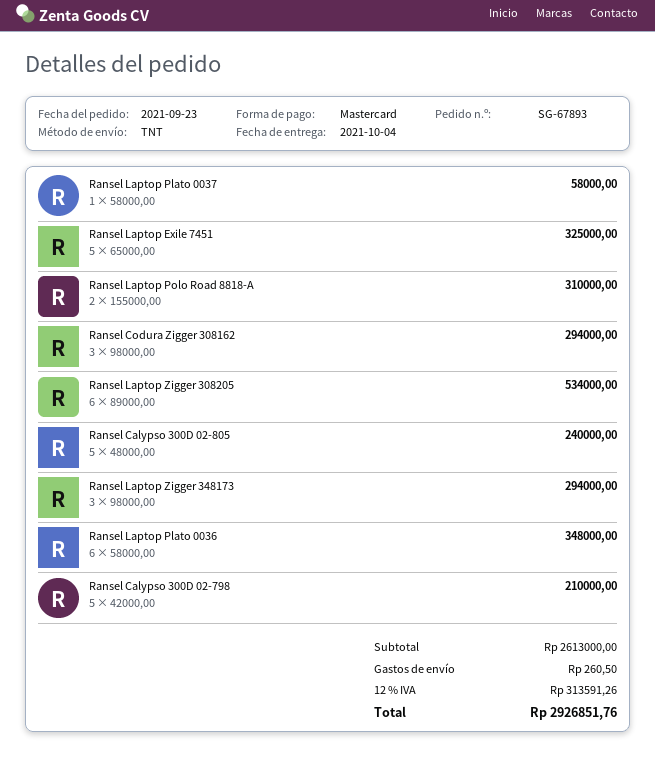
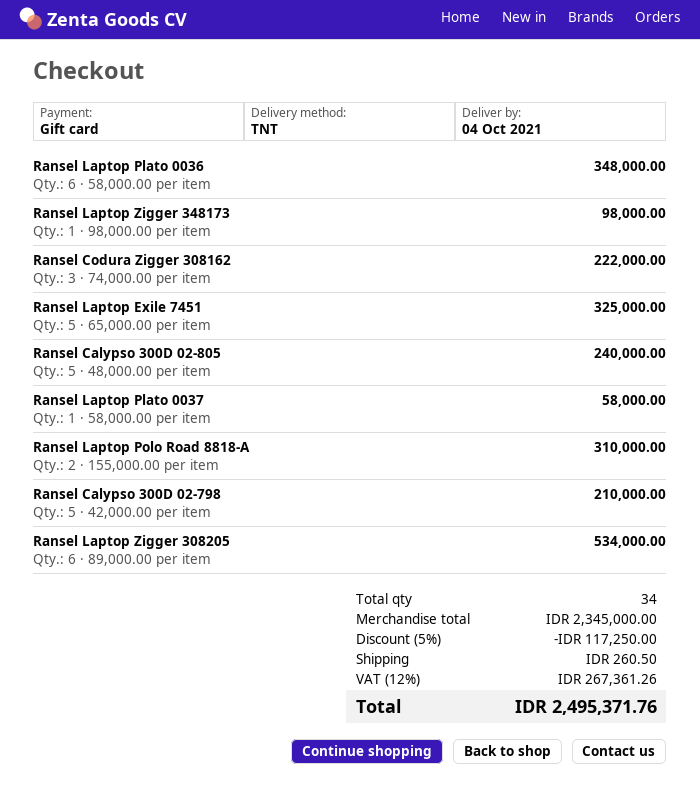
payment method: Mastercard -> gift card
Ransel Codura Zigger 308162: 3 x 98000.00 = 294000.00 -> 3 x 74000.00 = 222000.00
Ransel Laptop Zigger 348173: 3 x 98000.00 = 294000.00 -> 1 x 98000.00 = 98000.00
subtotal: 2613000.00 -> 2345000.00
discount: none -> 5% = 117250.00
tax: 12% = 313591.26 -> 12% = 267361.26
total: 2926851.76 -> 2495371.76

